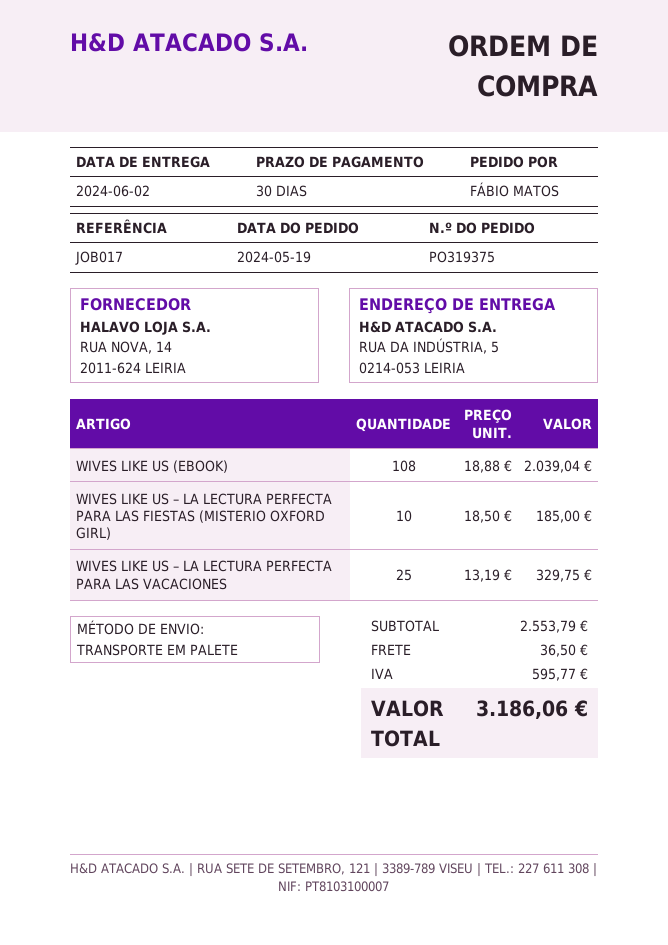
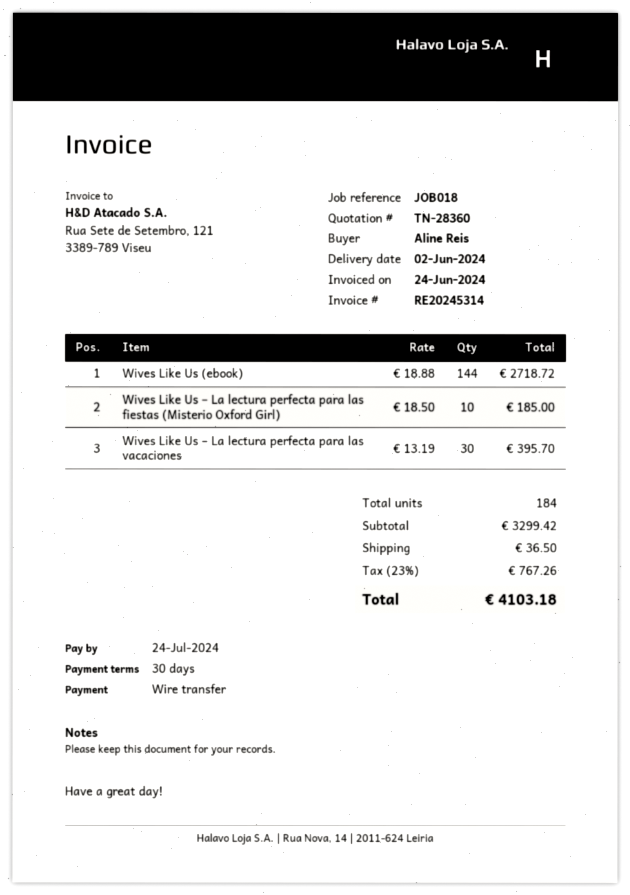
reference: JOB017 -> JOB018
ordered by: FÁBIO MATOS -> Aline Reis
WIVES LIKE US (EBOOK): 108 x 18.88 = 2039.04 -> 144 x 18.88 = 2718.72
WIVES LIKE US – LA LECTURA PERFECTA PARA LAS VACACIONES: 25 x 13.19 = 329.75 -> 30 x 13.19 = 395.70
subtotal: 2553.79 -> 3299.42
tax: 595.77 -> 767.26
total: 3186.06 -> 4103.18

